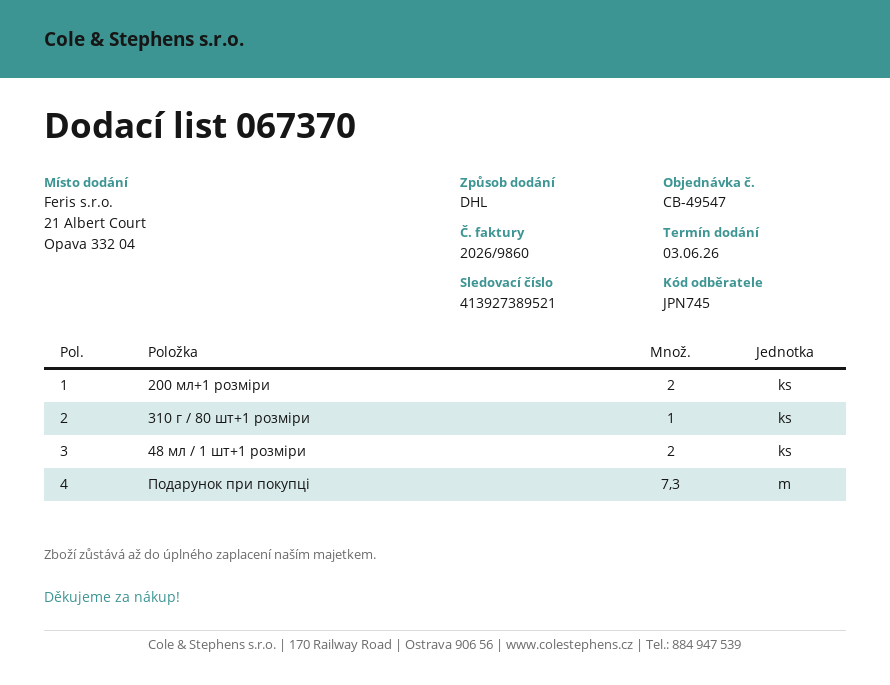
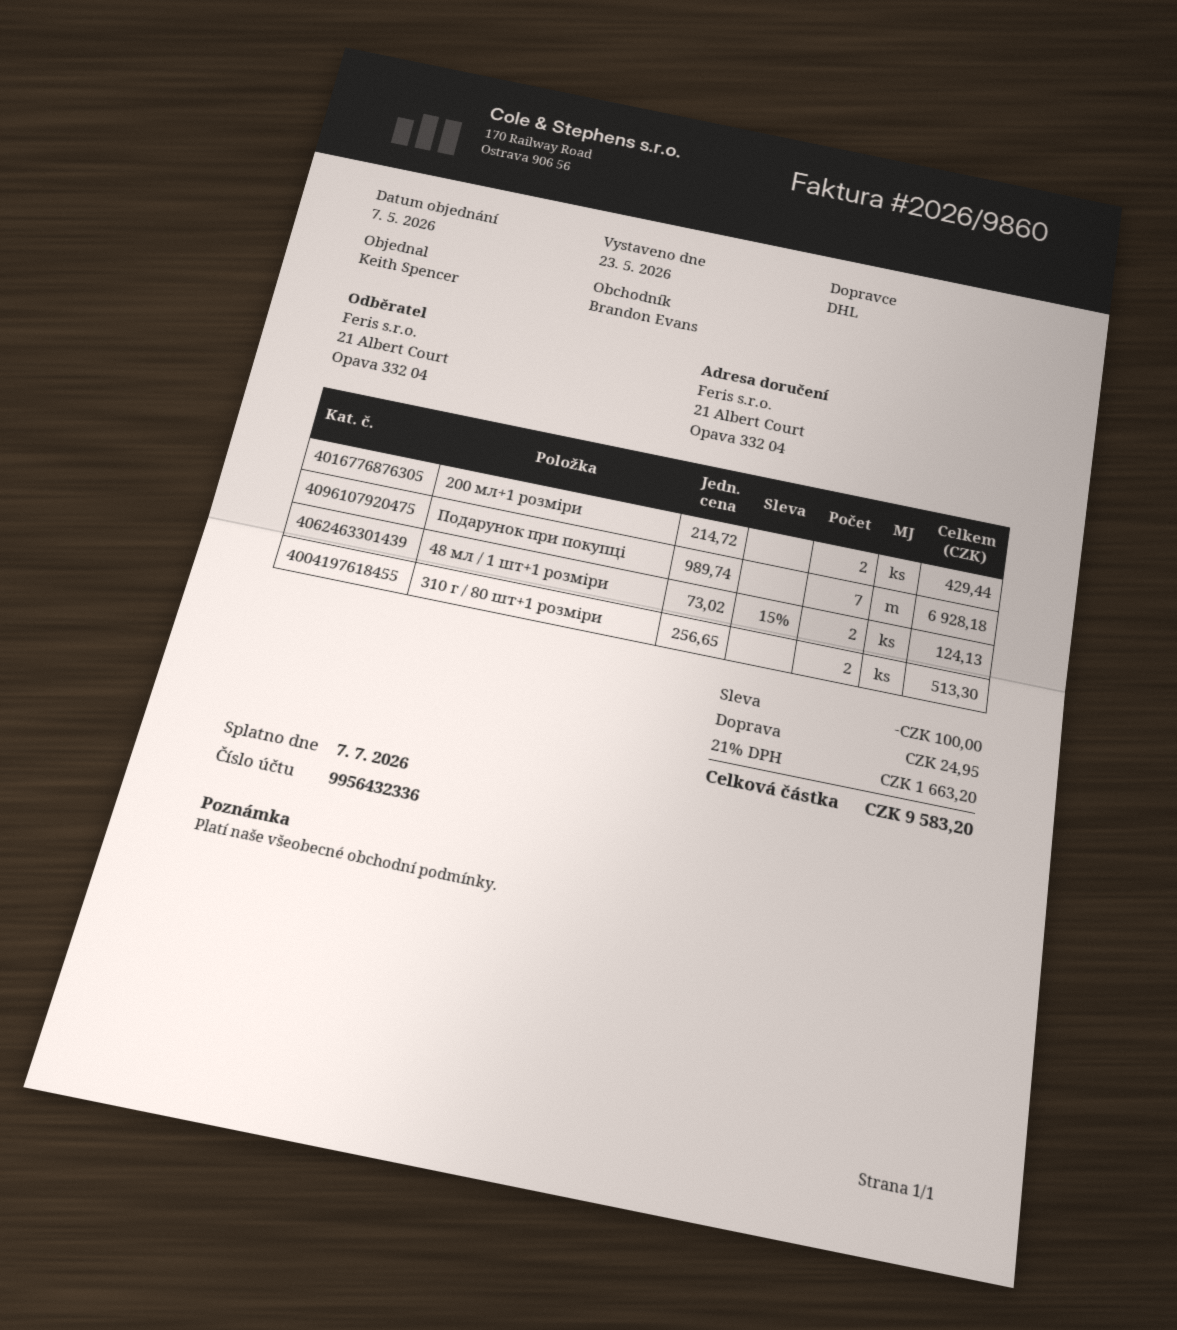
310 г / 80 шт+1 розміри: 1 -> 2
Подарунок при покупці: 7.3 -> 7

